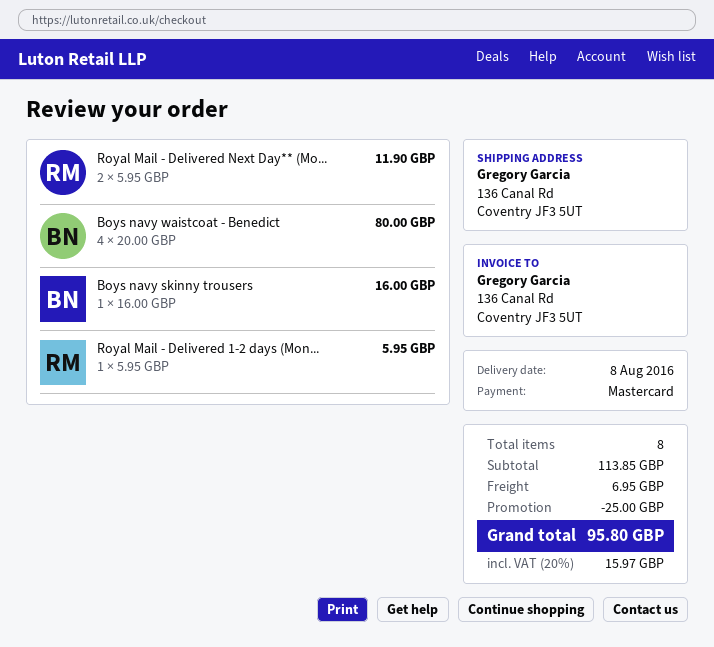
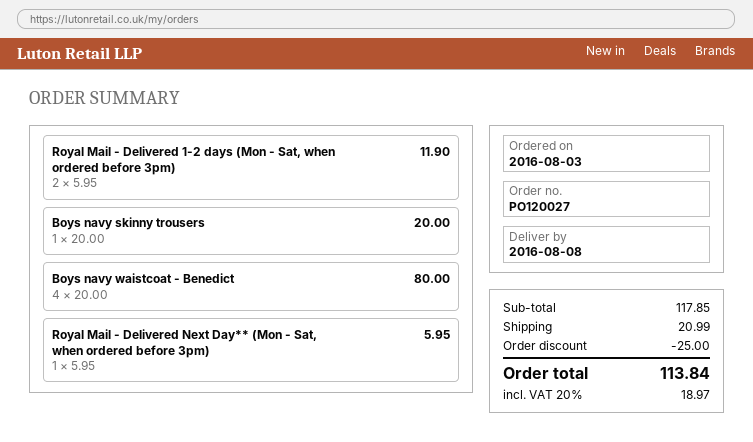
Royal Mail - Delivered Next Day** (Mo...: 2 x 5.95 = 11.90 -> 1 x 5.95 = 5.95
Boys navy skinny trousers: 1 x 16.00 = 16.00 -> 1 x 20.00 = 20.00
Royal Mail - Delivered 1-2 days (Mon...: 1 x 5.95 = 5.95 -> 2 x 5.95 = 11.90
subtotal: 113.85 -> 117.85
shipping: 6.95 -> 20.99
tax: 20% = 15.97 -> 20% = 18.97
total: 95.80 -> 113.84

